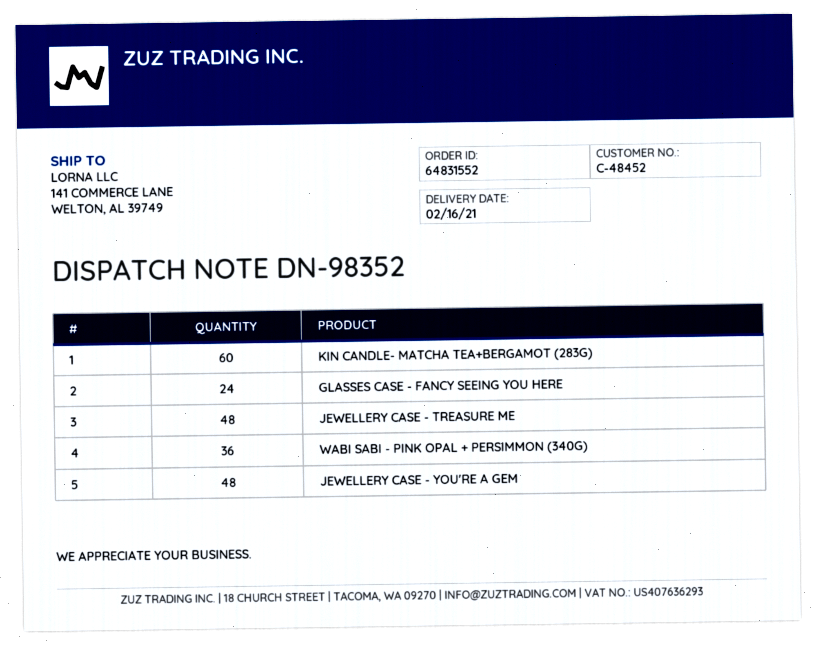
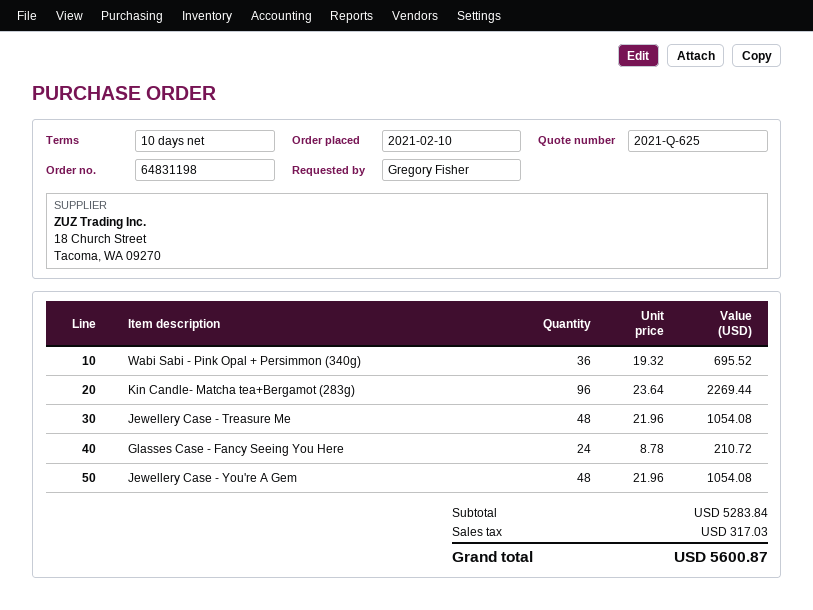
order number: 64831552 -> 64831198
KIN CANDLE- MATCHA TEA+BERGAMOT (283G): 60 -> 96

